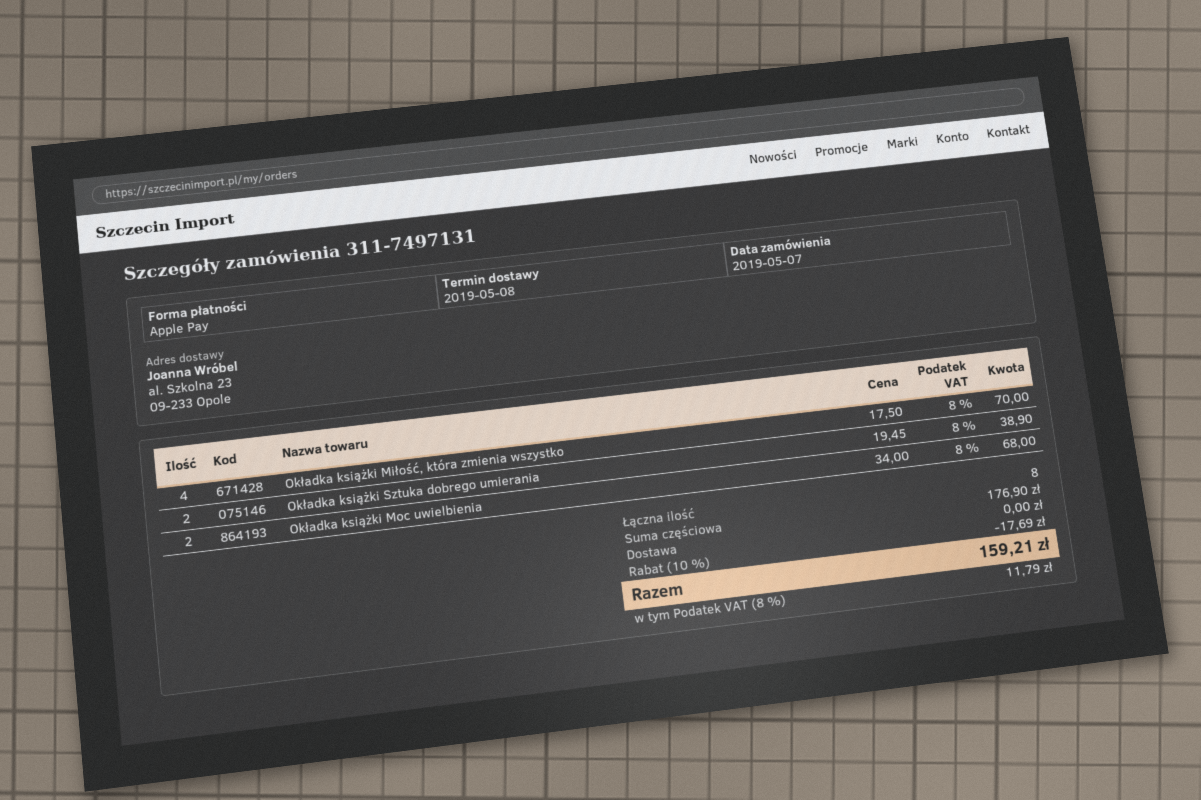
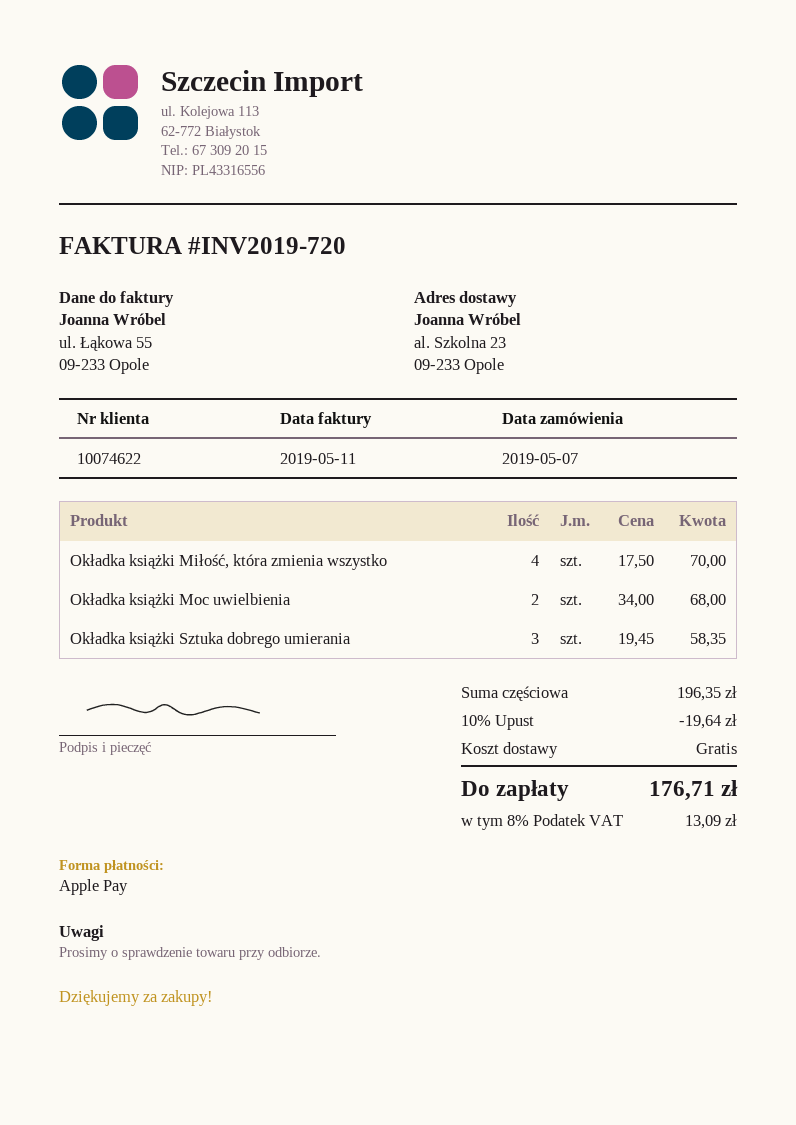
Okładka książki Sztuka dobrego umierania: 2 x 19.45 = 38.90 -> 3 x 19.45 = 58.35
subtotal: 176.90 -> 196.35
discount: 10% = 17.69 -> 10% = 19.64
tax: 8% = 11.79 -> 8% = 13.09
total: 159.21 -> 176.71

